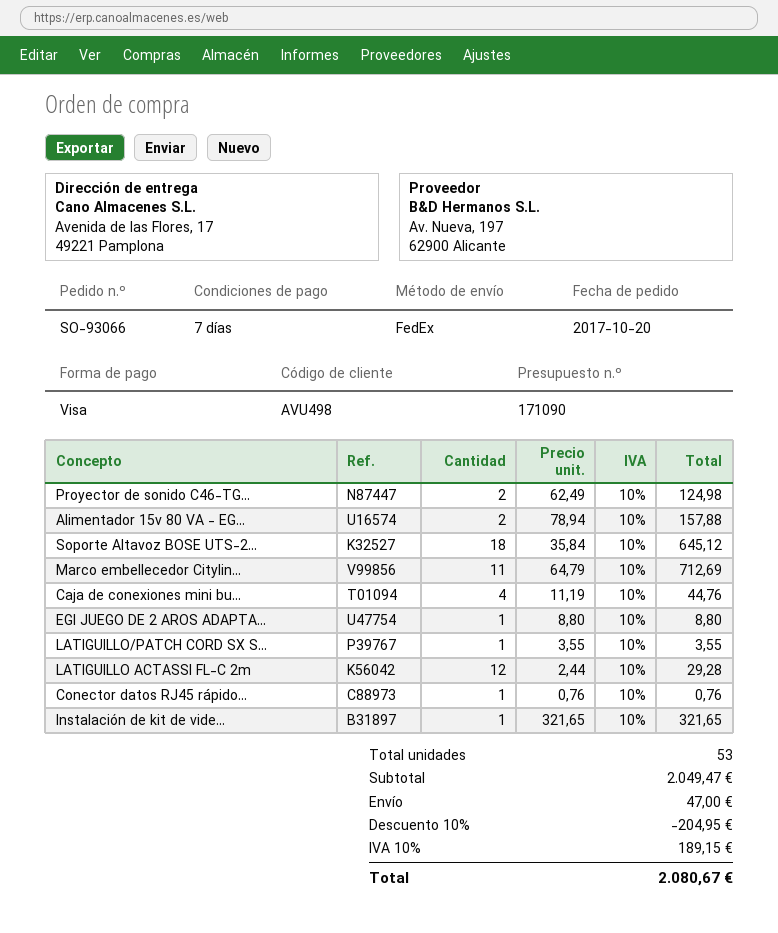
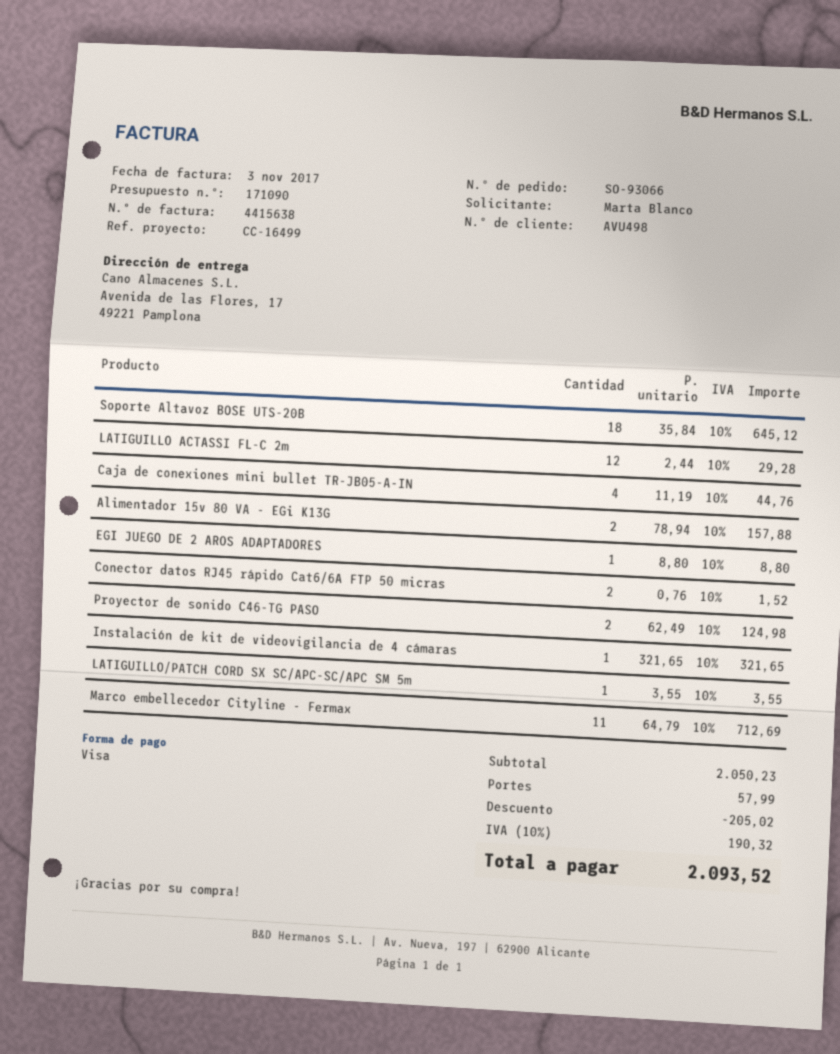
Conector datos RJ45 rápido...: 1 x 0.76 = 0.76 -> 2 x 0.76 = 1.52
subtotal: 2049.47 -> 2050.23
discount: 204.95 -> 205.02
shipping: 47.00 -> 57.99
tax: 10% = 189.15 -> 10% = 190.32
total: 2080.67 -> 2093.52

